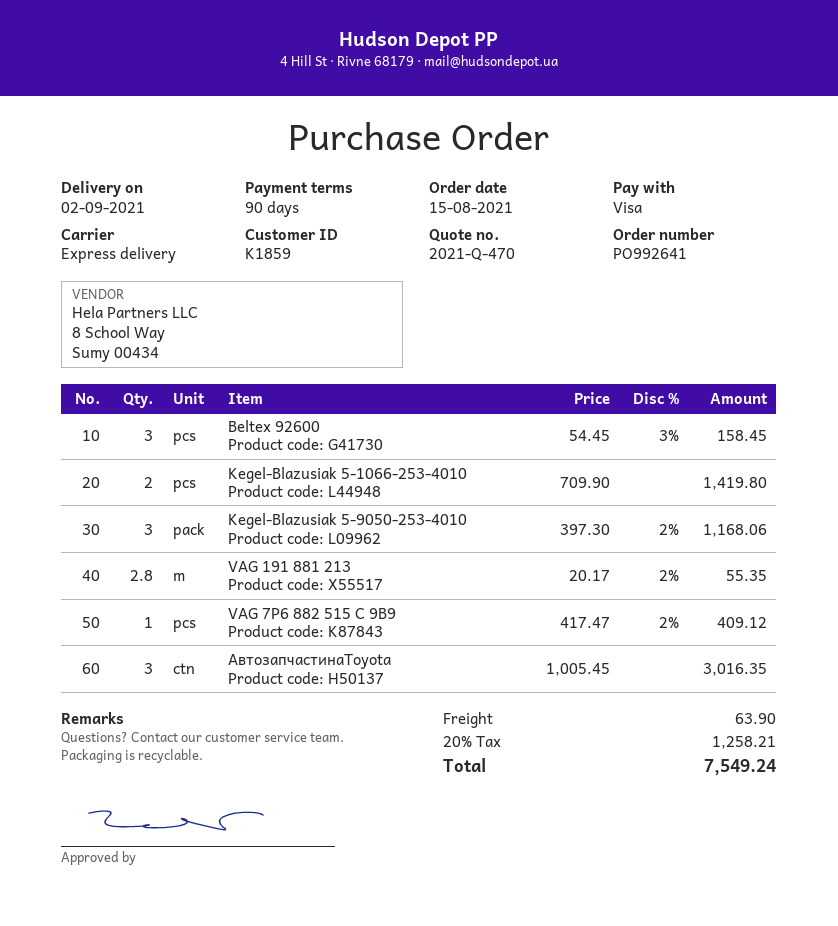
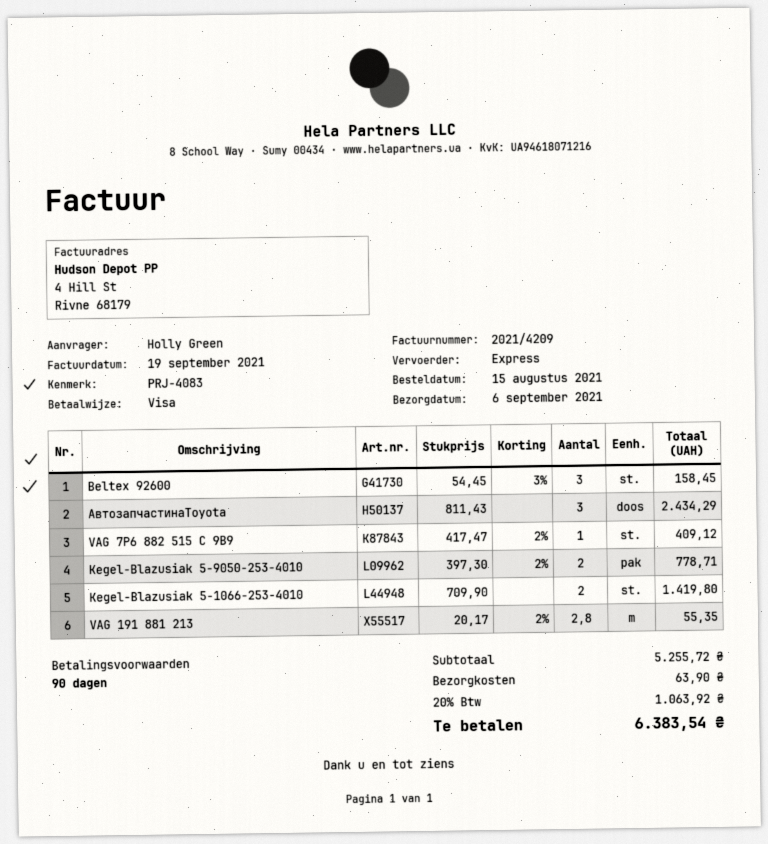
delivery date: 2021-09-02 -> 2021-09-06
Kegel-Blazusiak 5-9050-253-4010: 3 x 397.30 - 2% = 1168.06 -> 2 x 397.30 - 2% = 778.71
АвтозапчастинаToyota: 3 x 1005.45 = 3016.35 -> 3 x 811.43 = 2434.29
tax: 20% = 1258.21 -> 20% = 1063.92
total: 7549.24 -> 6383.54

